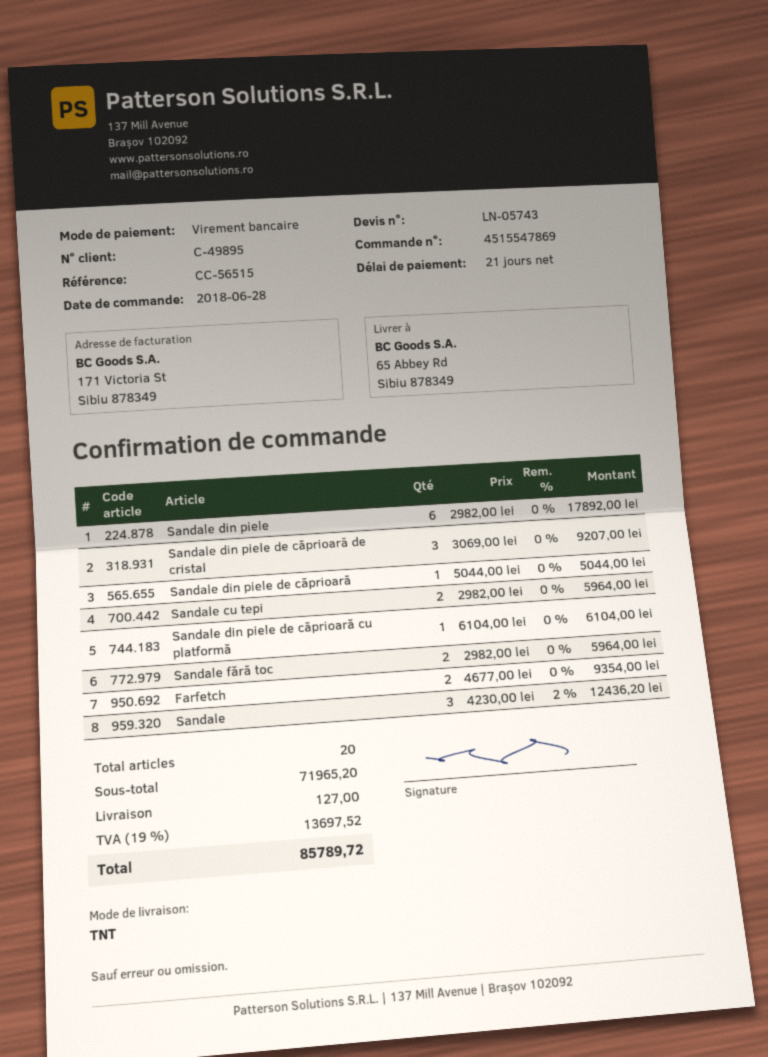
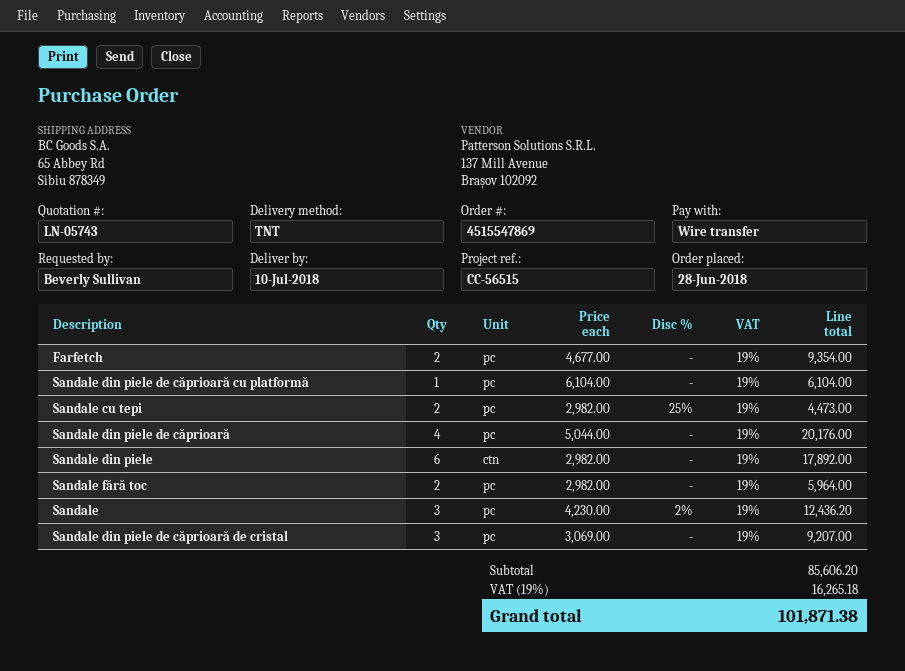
Sandale din piele de căprioară: 1 x 5044.00 = 5044.00 -> 4 x 5044.00 = 20176.00
Sandale cu tepi: 2 x 2982.00 = 5964.00 -> 2 x 2982.00 - 25% = 4473.00
subtotal: 71965.20 -> 85606.20
shipping: 127.00 -> none
tax: 19% = 13697.52 -> 19% = 16265.18
total: 85789.72 -> 101871.38

